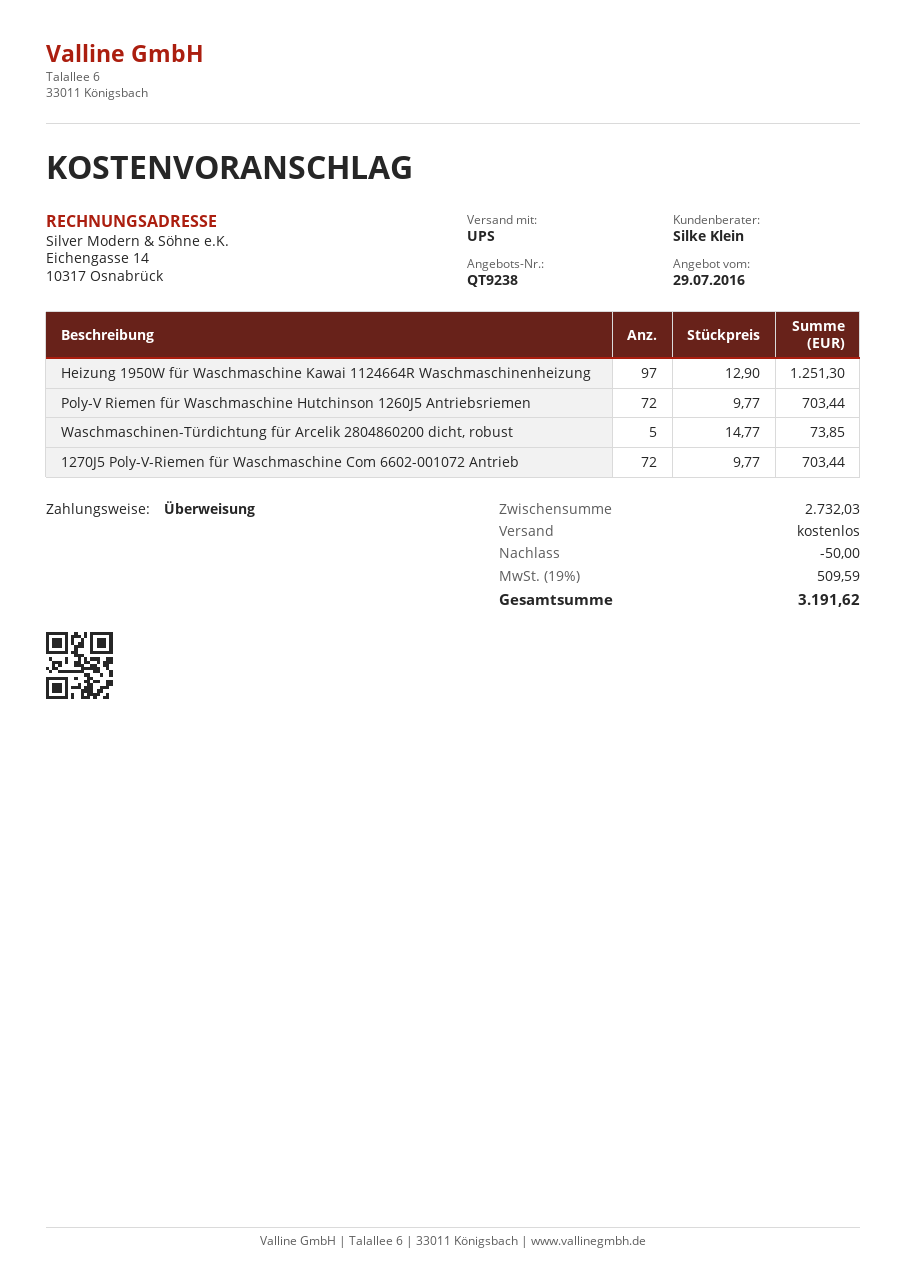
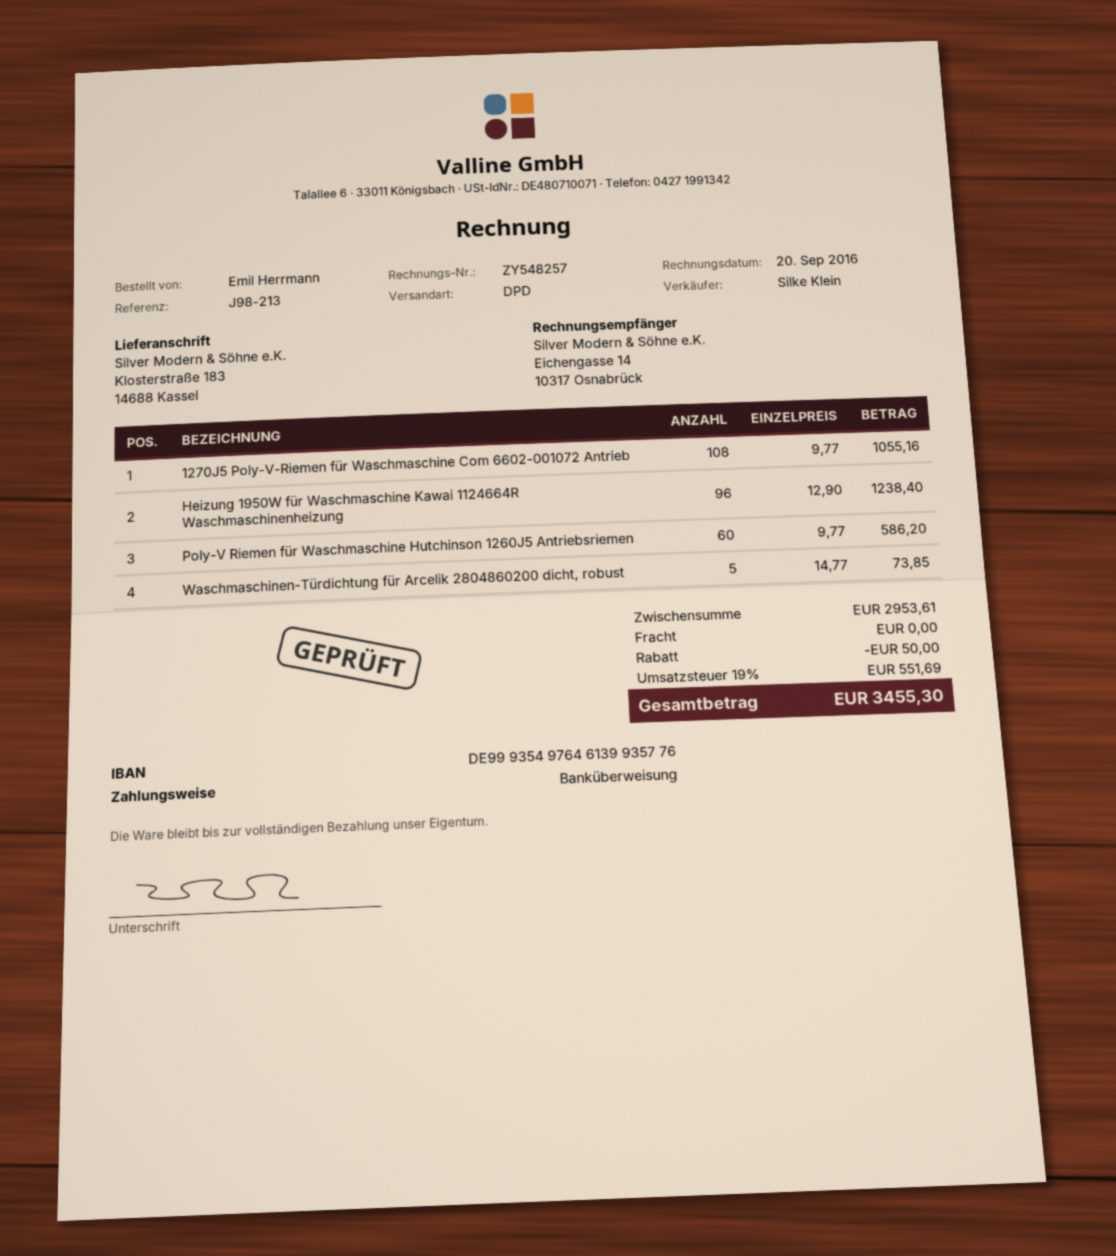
shipping method: UPS -> DPD
Heizung 1950W für Waschmaschine Kawai 1124664R Waschmaschinenheizung: 97 x 12.90 = 1251.30 -> 96 x 12.90 = 1238.40
Poly-V Riemen für Waschmaschine Hutchinson 1260J5 Antriebsriemen: 72 x 9.77 = 703.44 -> 60 x 9.77 = 586.20
1270J5 Poly-V-Riemen für Waschmaschine Com 6602-001072 Antrieb: 72 x 9.77 = 703.44 -> 108 x 9.77 = 1055.16
subtotal: 2732.03 -> 2953.61
tax: 19% = 509.59 -> 19% = 551.69
total: 3191.62 -> 3455.30

